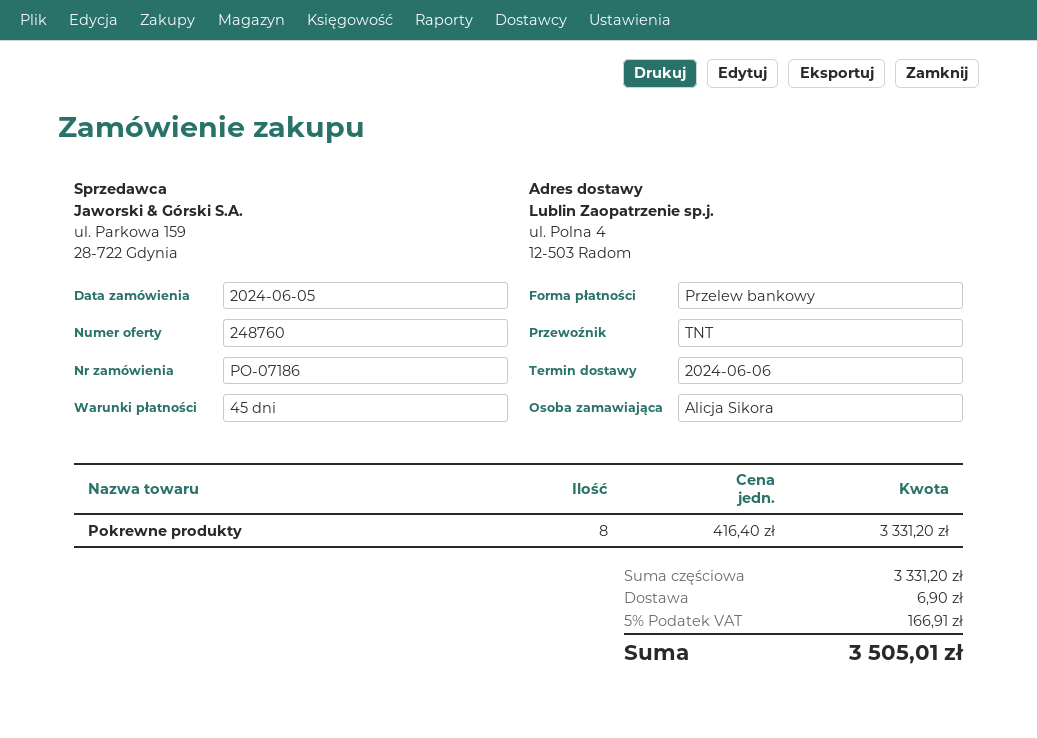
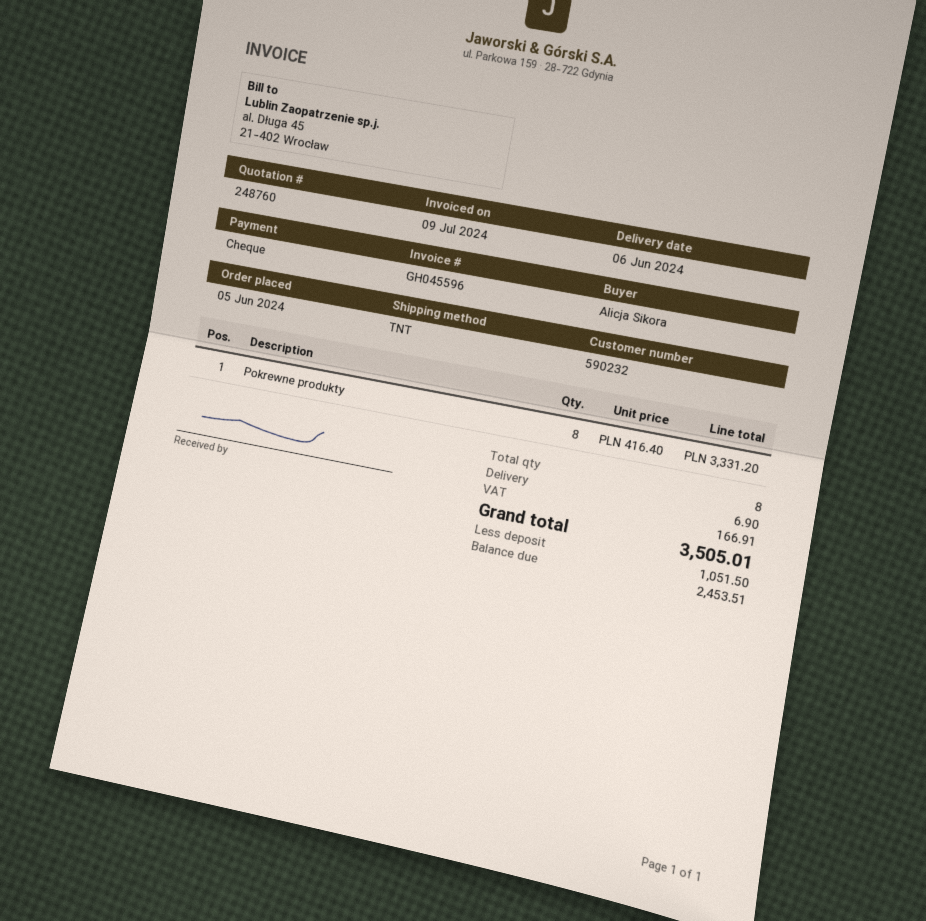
payment method: bank transfer -> cheque

